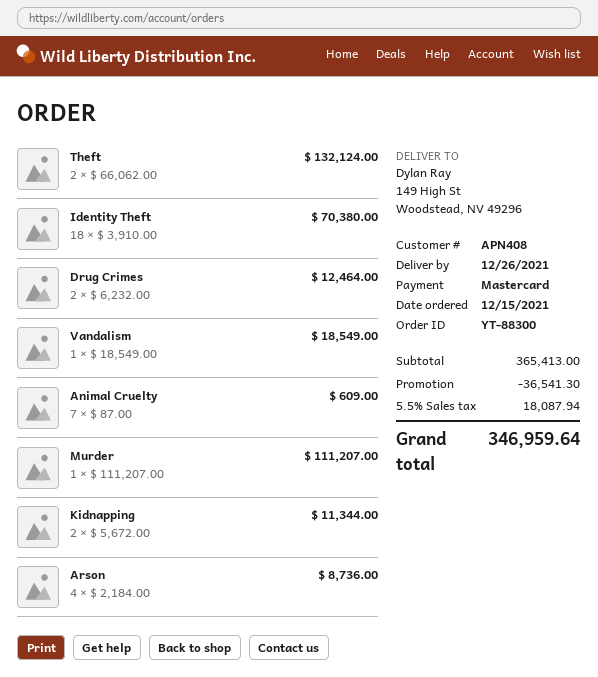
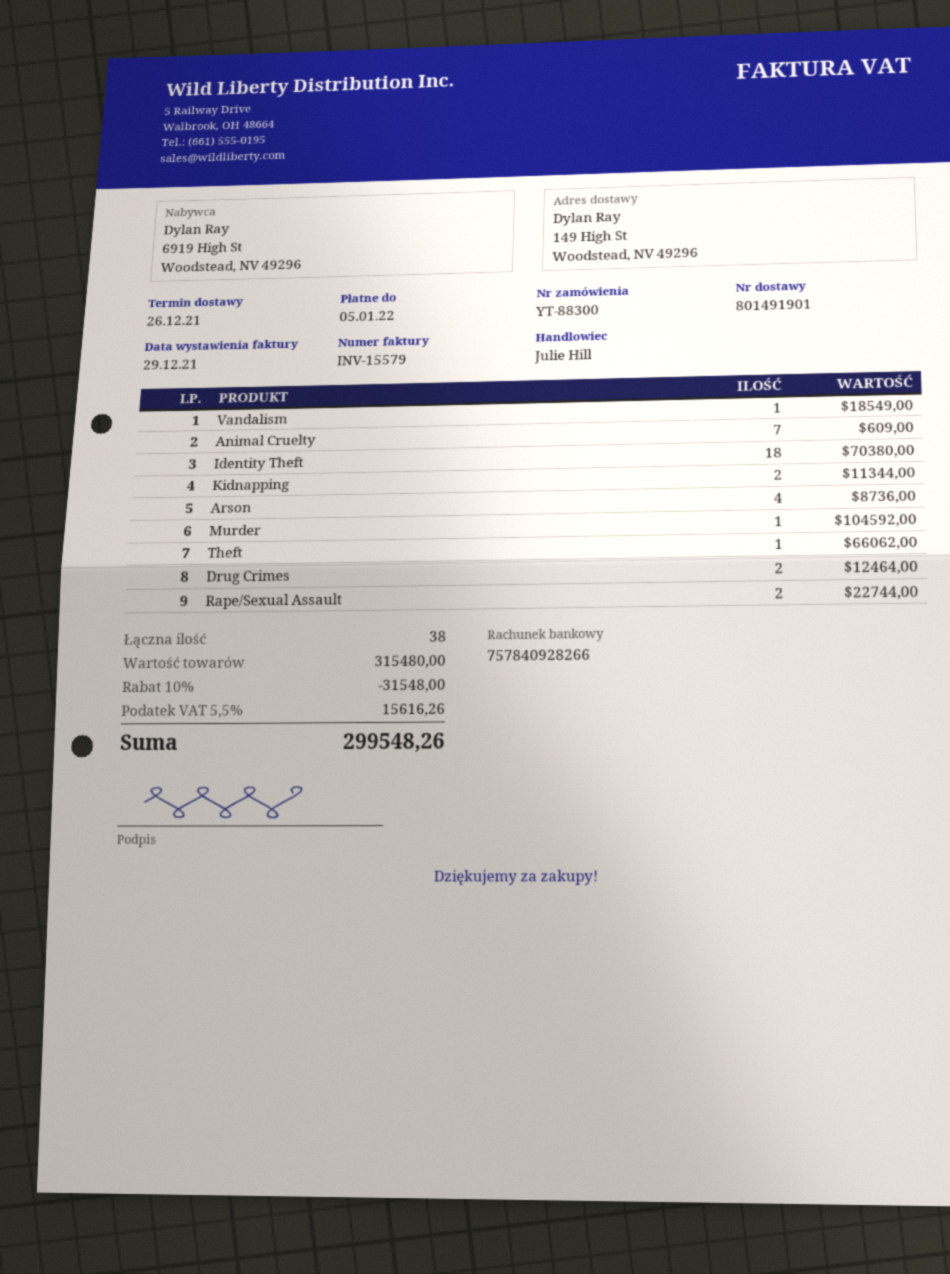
Theft: 2 for 132124.00 -> 1 for 66062.00
Murder: 1 for 111207.00 -> 1 for 104592.00
Rape/Sexual Assault: none -> 2 for 22744.00
subtotal: 365413.00 -> 315480.00
discount: 36541.30 -> 31548.00
tax: 5.5% = 18087.94 -> 5.5% = 15616.26
total: 346959.64 -> 299548.26

